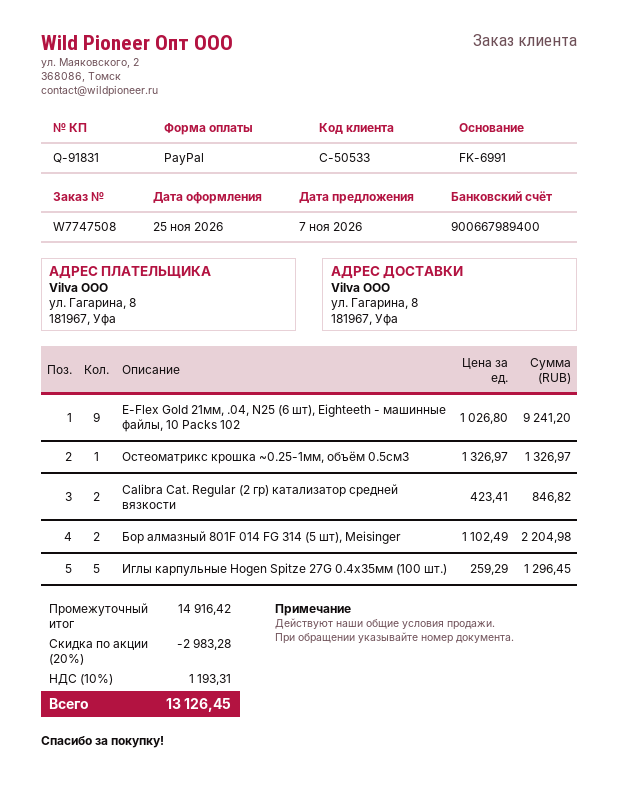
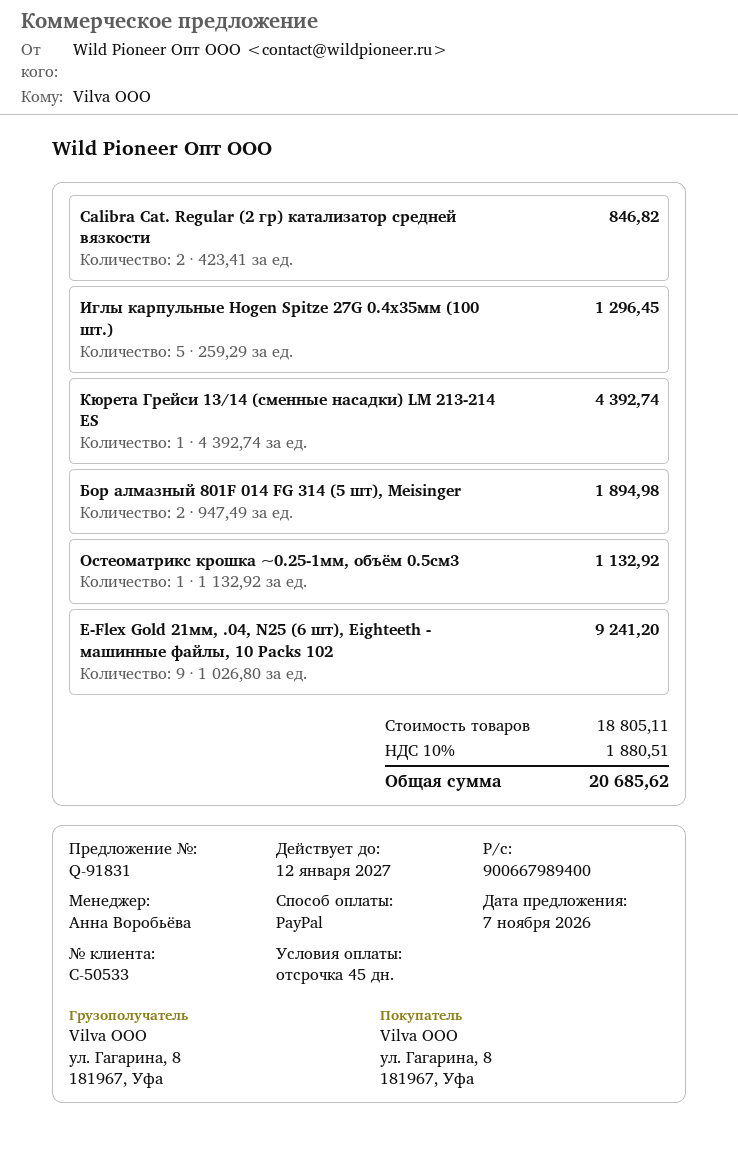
Остеоматрикс крошка ~0.25-1мм, объём 0.5см3: 1 x 1326.97 = 1326.97 -> 1 x 1132.92 = 1132.92
Бор алмазный 801F 014 FG 314 (5 шт), Meisinger: 2 x 1102.49 = 2204.98 -> 2 x 947.49 = 1894.98
Кюрета Грейси 13/14 (сменные насадки) LM 213-214 ES: none -> 1 x 4392.74 = 4392.74
subtotal: 14916.42 -> 18805.11
discount: 20% = 2983.28 -> none
tax: 10% = 1193.31 -> 10% = 1880.51
total: 13126.45 -> 20685.62

